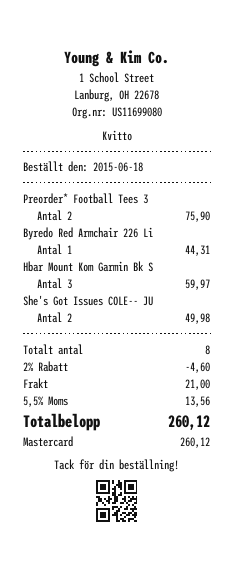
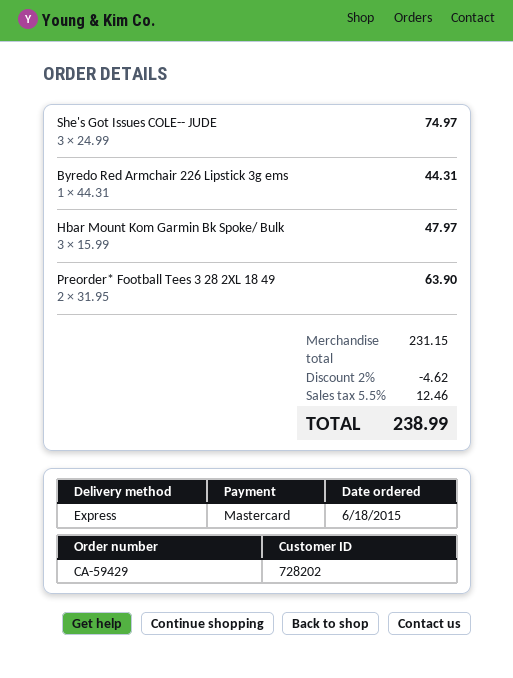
Preorder* Football Tees 3: 2 for 75.90 -> 2 for 63.90
Hbar Mount Kom Garmin Bk S: 3 for 59.97 -> 3 for 47.97
She's Got Issues COLE-- JU: 2 for 49.98 -> 3 for 74.97
discount: 2% = 4.60 -> 2% = 4.62
shipping: 21.00 -> none
tax: 5.5% = 13.56 -> 5.5% = 12.46
total: 260.12 -> 238.99

